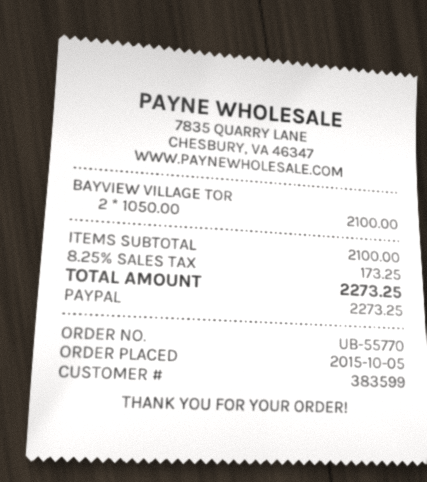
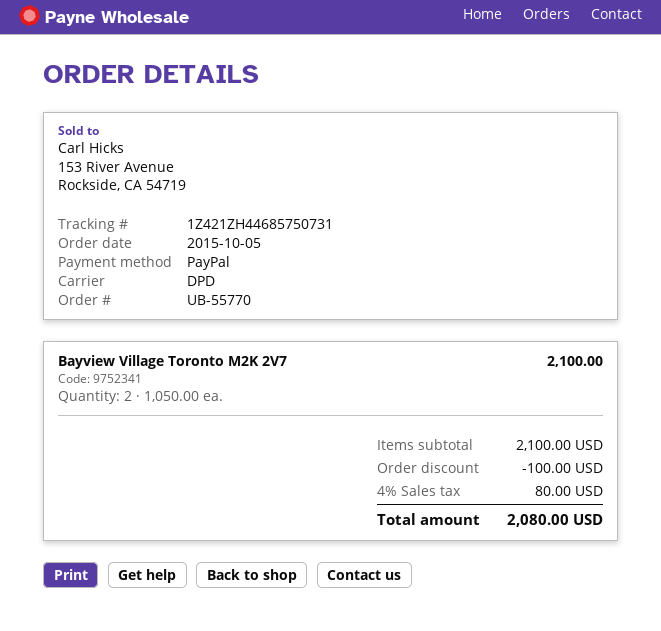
discount: none -> 100.00
tax: 8.25% = 173.25 -> 4% = 80.00
total: 2273.25 -> 2080.00

